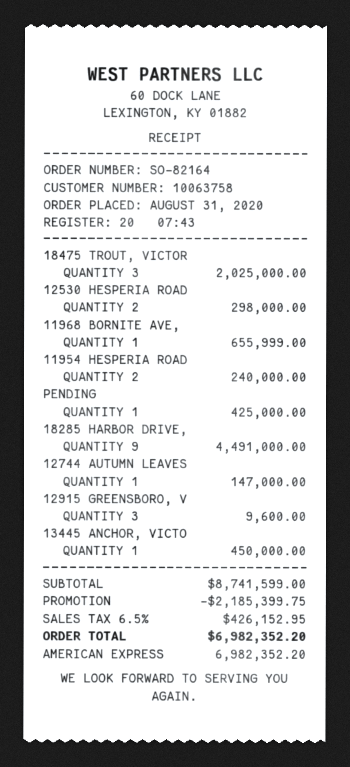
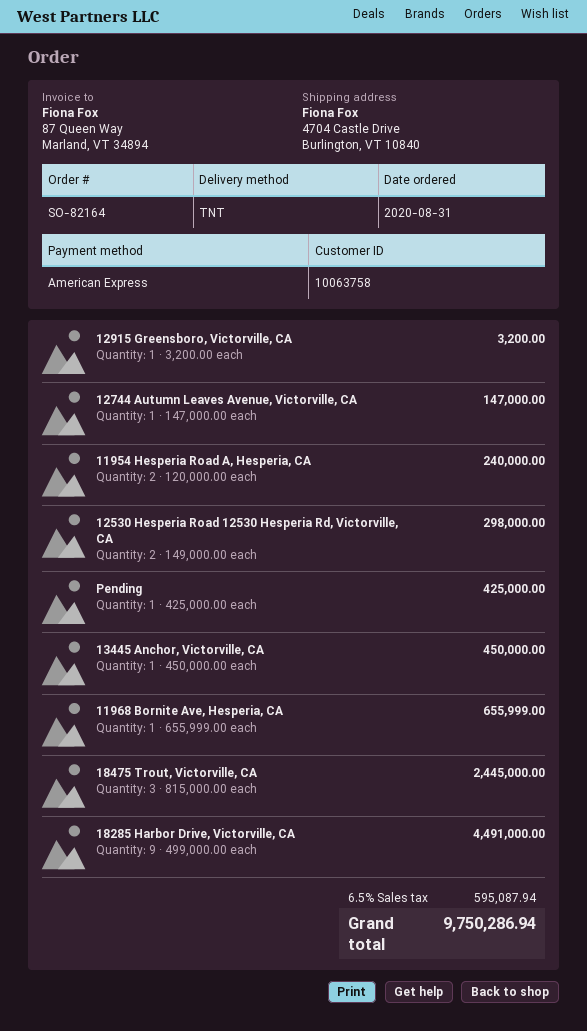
18475 TROUT, VICTOR: 3 for 2025000.00 -> 3 for 2445000.00
12915 GREENSBORO, V: 3 for 9600.00 -> 1 for 3200.00
discount: 2185399.75 -> none
tax: 6.5% = 426152.95 -> 6.5% = 595087.94
total: 6982352.20 -> 9750286.94

